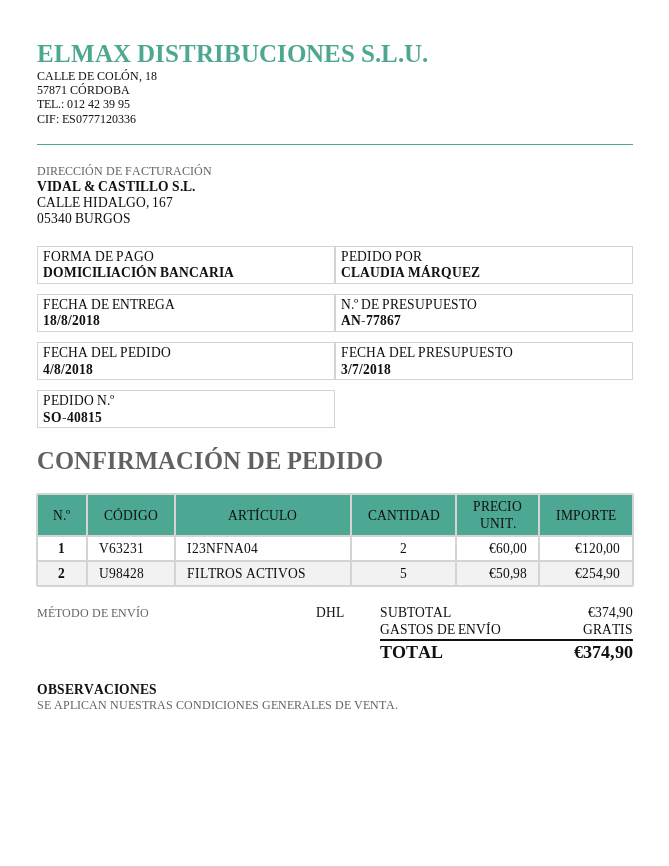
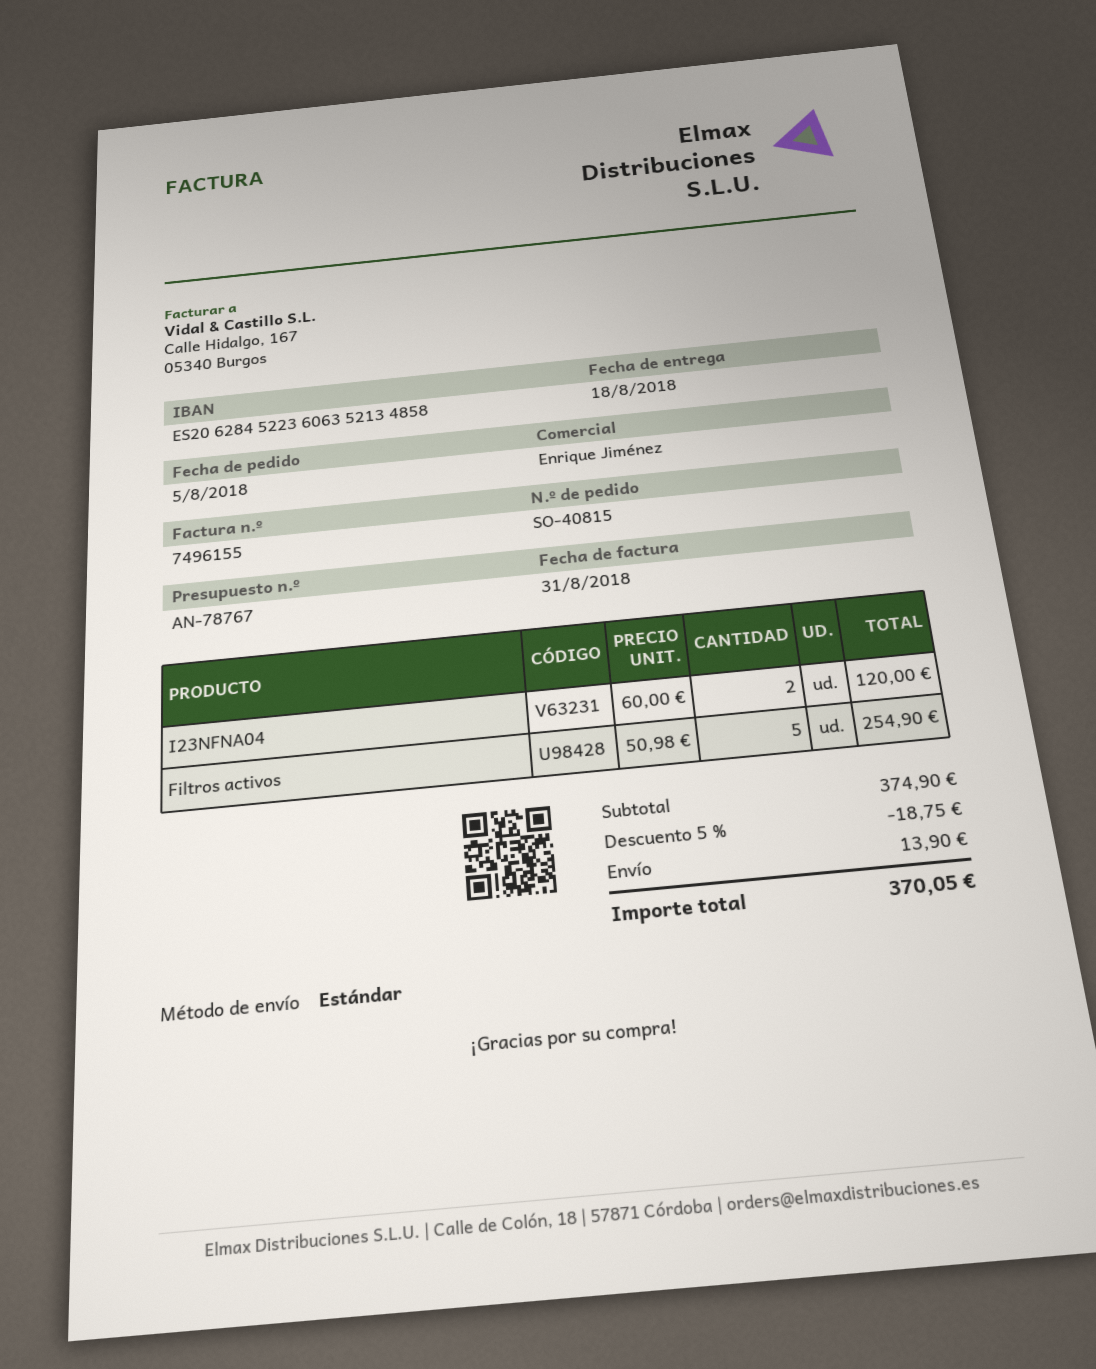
quote number: AN-77867 -> AN-78767
order date: 2018-08-04 -> 2018-08-05
shipping method: DHL -> standard
discount: none -> 5% = 18.75
shipping: 0.00 -> 13.90
total: 374.90 -> 370.05

